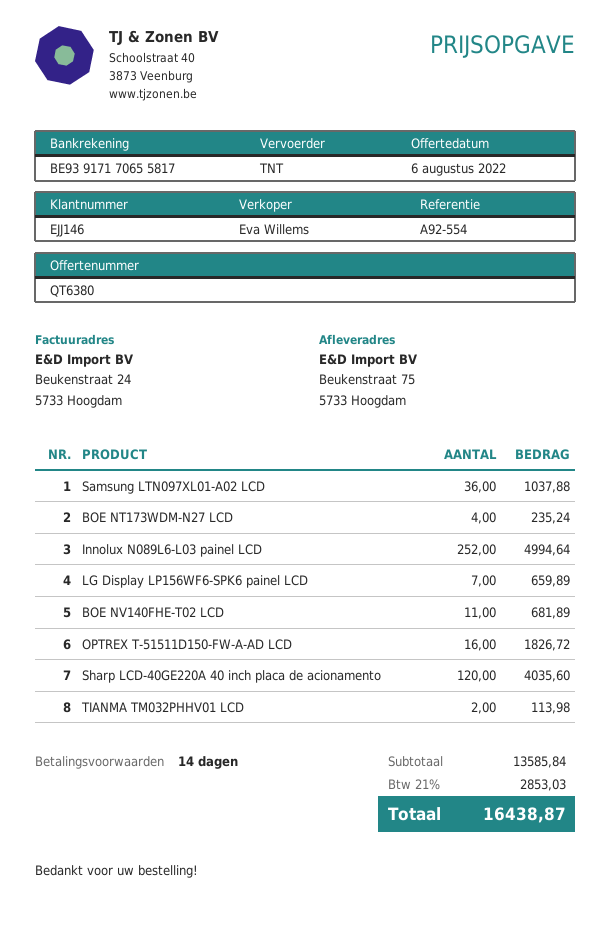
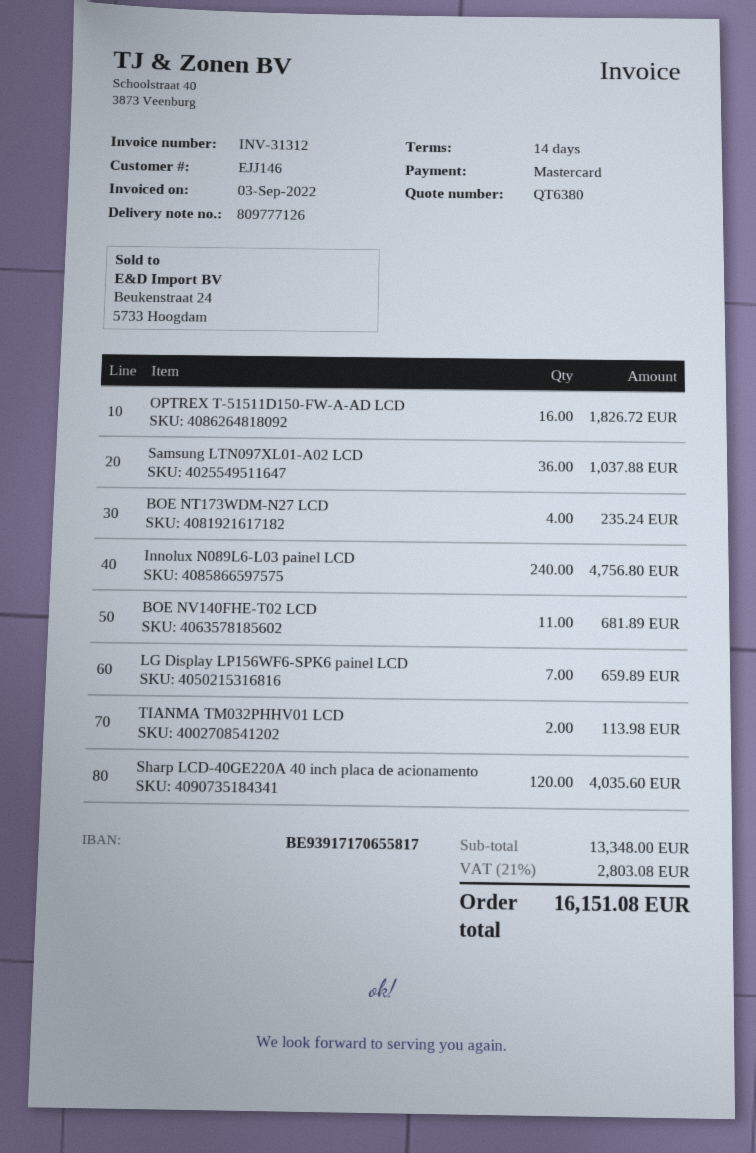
Innolux N089L6-L03 painel LCD: 252 for 4994.64 -> 240 for 4756.80
subtotal: 13585.84 -> 13348.00
tax: 21% = 2853.03 -> 21% = 2803.08
total: 16438.87 -> 16151.08

